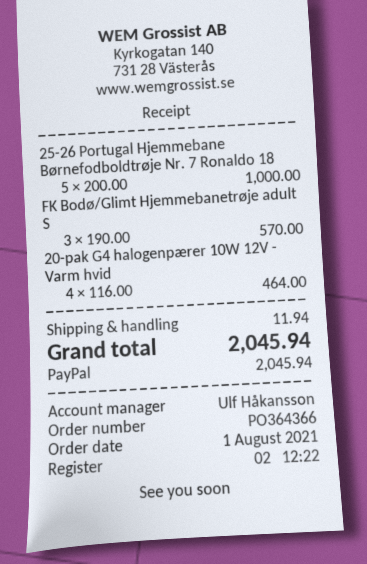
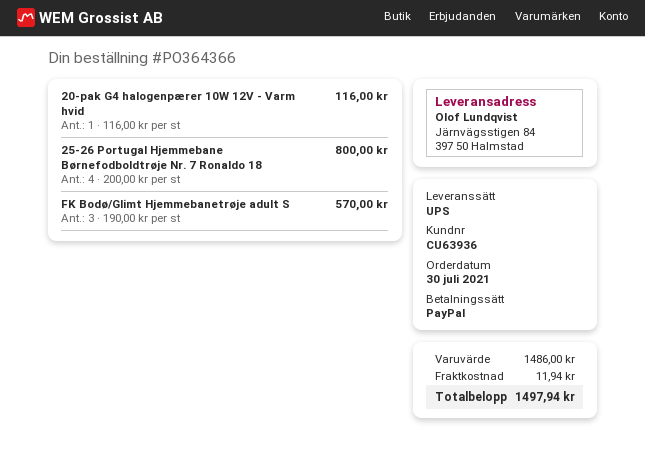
order date: 2021-08-01 -> 2021-07-30
25-26 Portugal Hjemmebane Børnefodboldtrøje Nr. 7 Ronaldo 18: 5 x 200.00 = 1000.00 -> 4 x 200.00 = 800.00
20-pak G4 halogenpærer 10W 12V - Varm hvid: 4 x 116.00 = 464.00 -> 1 x 116.00 = 116.00
total: 2045.94 -> 1497.94

